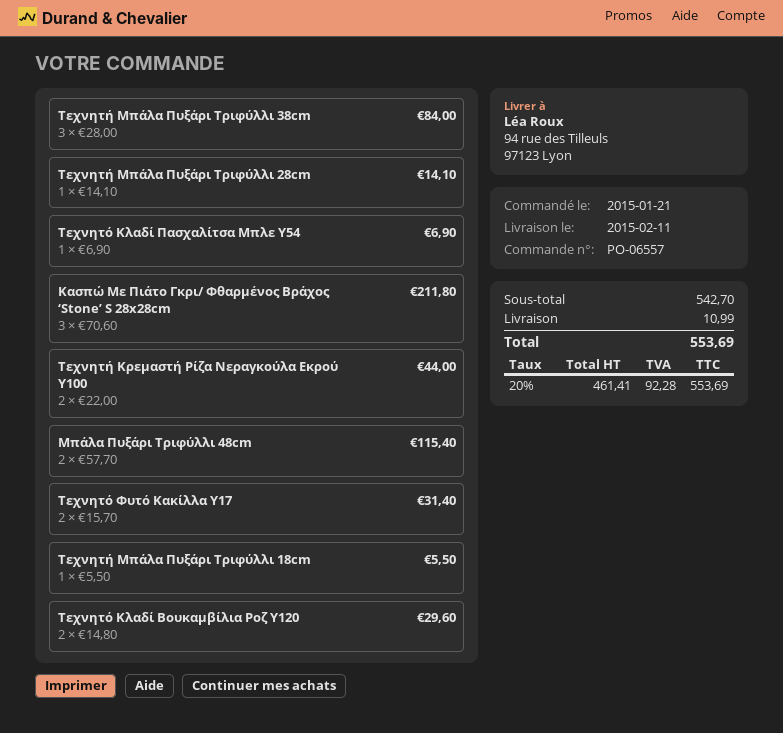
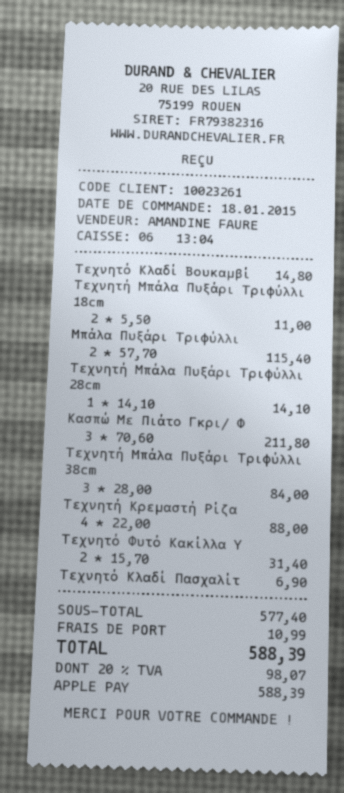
order date: 2015-01-21 -> 2015-01-18
Τεχνητή Κρεμαστή Ρίζα Νεραγκούλα Εκρού Υ100: 2 x 22.00 = 44.00 -> 4 x 22.00 = 88.00
Τεχνητή Μπάλα Πυξάρι Τριφύλλι 18cm: 1 x 5.50 = 5.50 -> 2 x 5.50 = 11.00
Τεχνητό Κλαδί Βουκαμβίλια Ροζ Υ120: 2 x 14.80 = 29.60 -> 1 x 14.80 = 14.80
subtotal: 542.70 -> 577.40
tax: 20% = 92.28 -> 20% = 98.07
total: 553.69 -> 588.39

